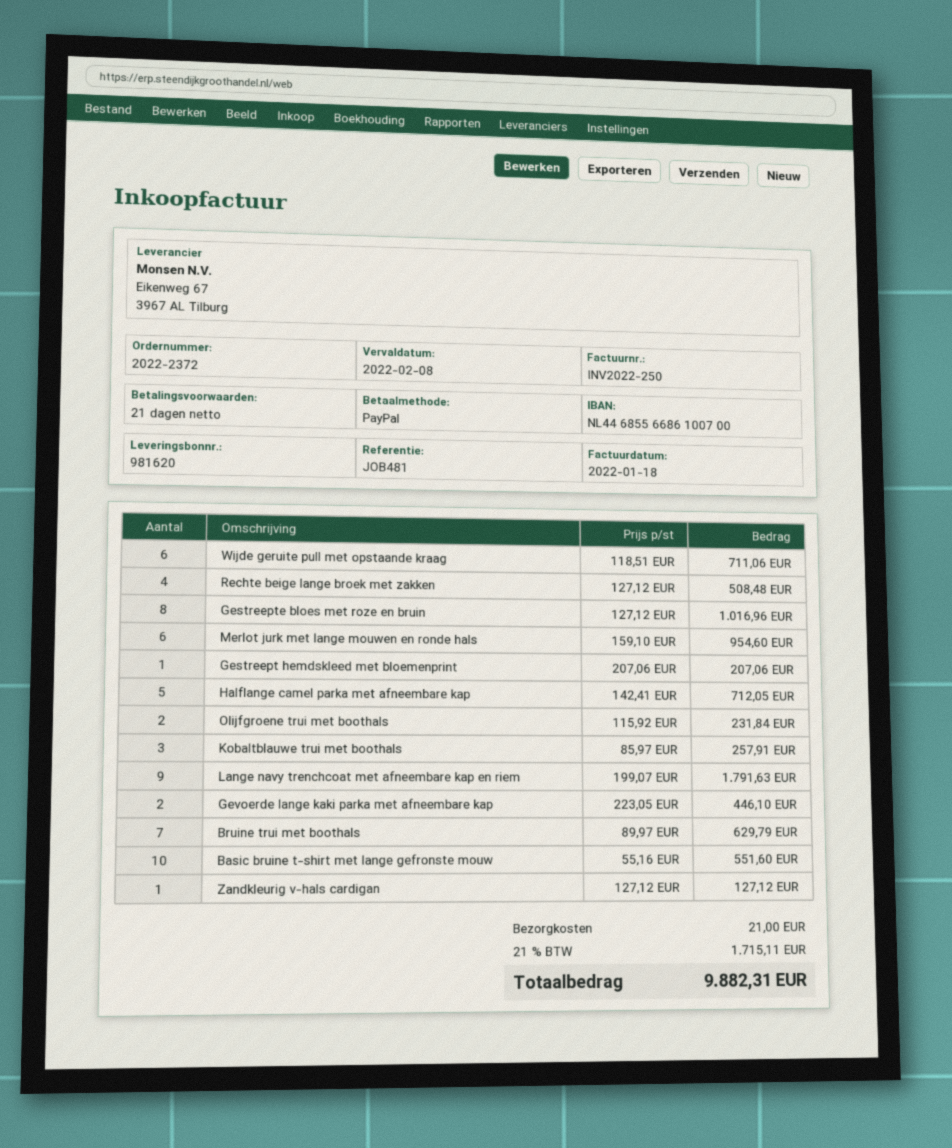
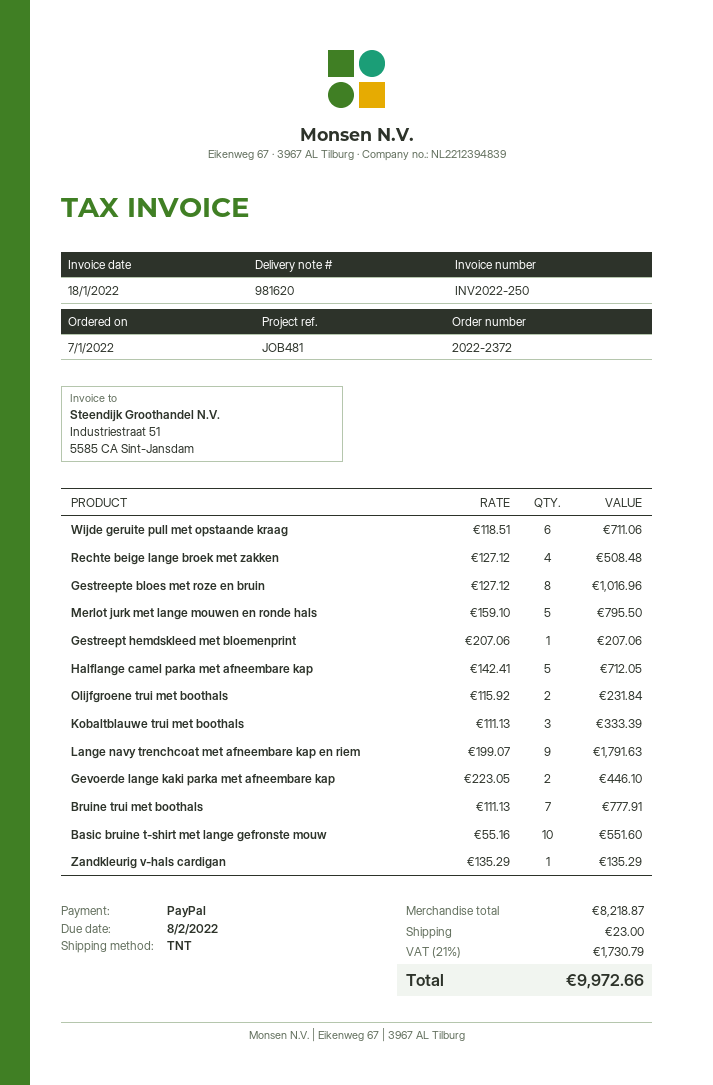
Merlot jurk met lange mouwen en ronde hals: 6 x 159.10 = 954.60 -> 5 x 159.10 = 795.50
Kobaltblauwe trui met boothals: 3 x 85.97 = 257.91 -> 3 x 111.13 = 333.39
Bruine trui met boothals: 7 x 89.97 = 629.79 -> 7 x 111.13 = 777.91
Zandkleurig v-hals cardigan: 1 x 127.12 = 127.12 -> 1 x 135.29 = 135.29
shipping: 21.00 -> 23.00
tax: 21% = 1715.11 -> 21% = 1730.79
total: 9882.31 -> 9972.66

